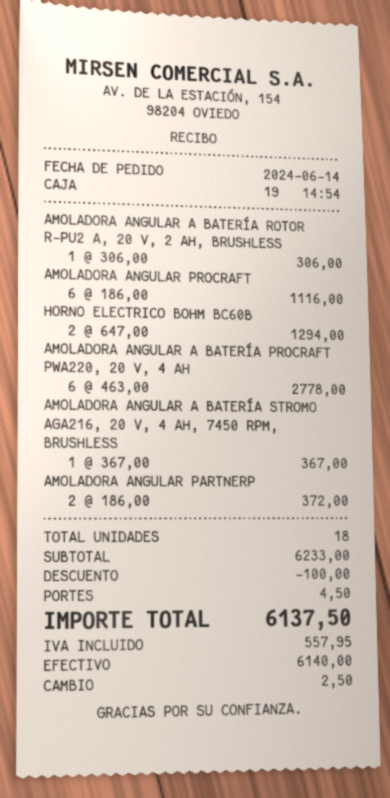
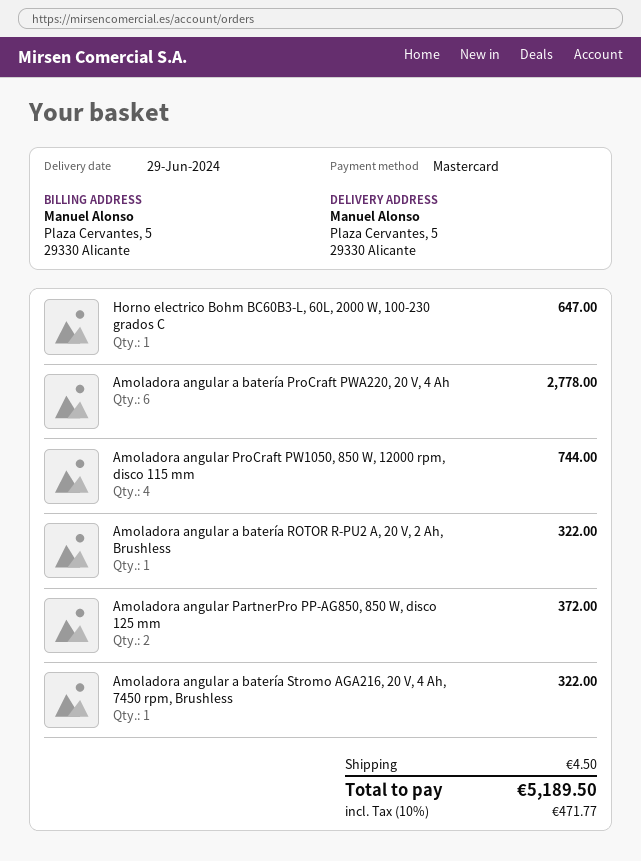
payment method: cash -> Mastercard
AMOLADORA ANGULAR A BATERÍA ROTOR R-PU2 A, 20 V, 2 AH, BRUSHLESS: 1 for 306.00 -> 1 for 322.00
AMOLADORA ANGULAR PROCRAFT: 6 for 1116.00 -> 4 for 744.00
HORNO ELECTRICO BOHM BC60B: 2 for 1294.00 -> 1 for 647.00
AMOLADORA ANGULAR A BATERÍA STROMO AGA216, 20 V, 4 AH, 7450 RPM, BRUSHLESS: 1 for 367.00 -> 1 for 322.00
discount: 100.00 -> none
tax: 557.95 -> 471.77
total: 6137.50 -> 5189.50

